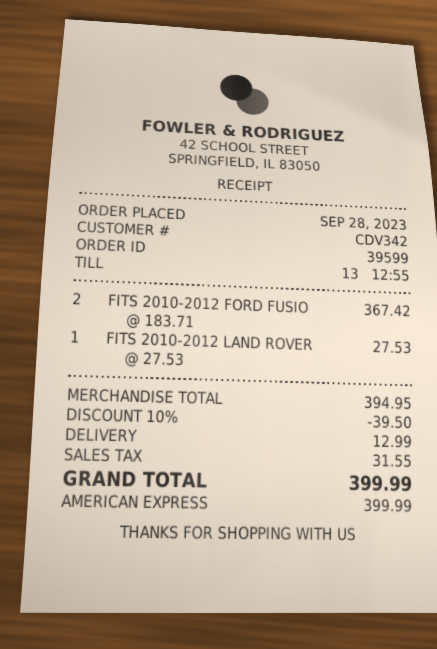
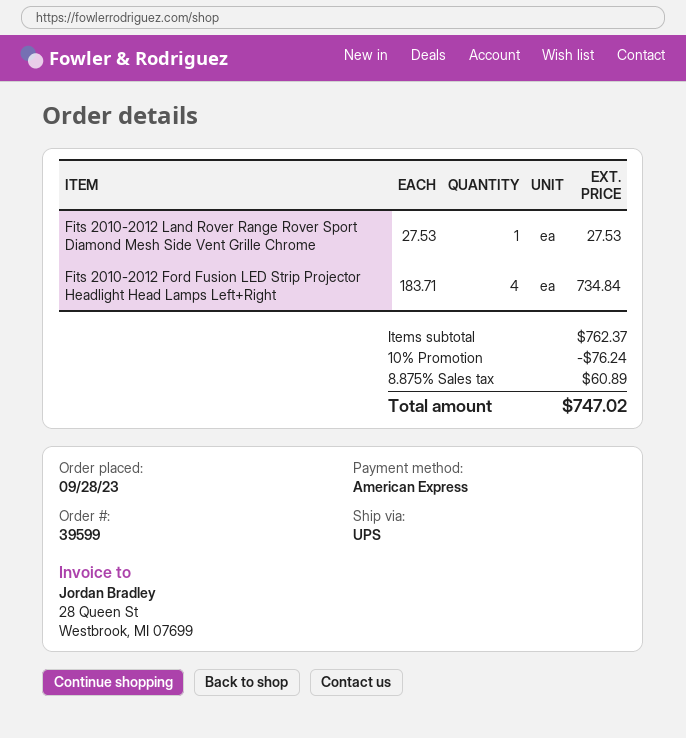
FITS 2010-2012 FORD FUSIO: 2 x 183.71 = 367.42 -> 4 x 183.71 = 734.84
subtotal: 394.95 -> 762.37
discount: 10% = 39.50 -> 10% = 76.24
shipping: 12.99 -> none
tax: 31.55 -> 60.89
total: 399.99 -> 747.02

